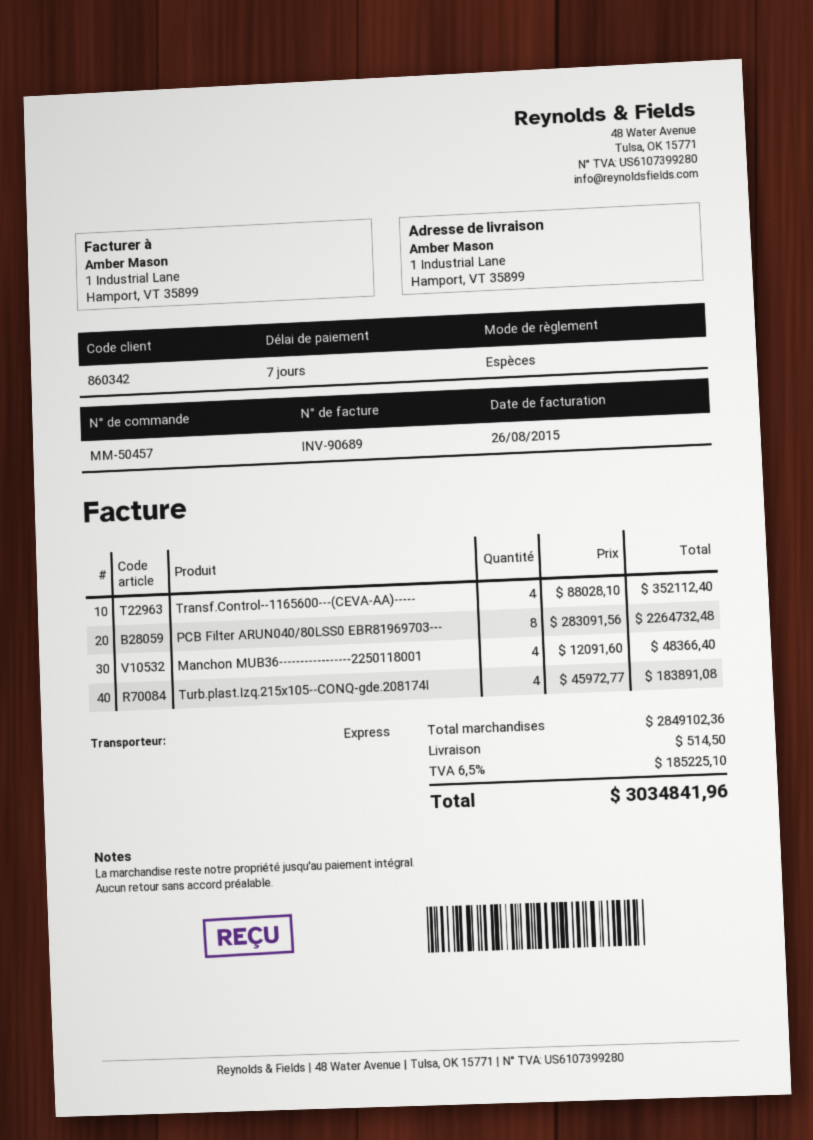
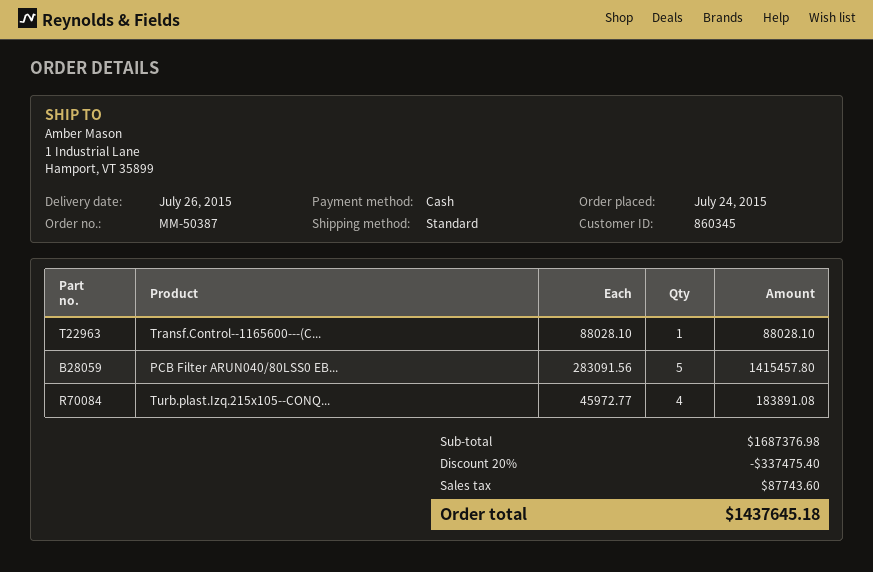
order number: MM-50457 -> MM-50387
customer number: 860342 -> 860345
shipping method: express -> standard
Transf.Control--1165600---(CEVA-AA)-----: 4 x 88028.10 = 352112.40 -> 1 x 88028.10 = 88028.10
PCB Filter ARUN040/80LSS0 EBR81969703---: 8 x 283091.56 = 2264732.48 -> 5 x 283091.56 = 1415457.80
Manchon MUB36-----------------2250118001: 4 x 12091.60 = 48366.40 -> none
subtotal: 2849102.36 -> 1687376.98
discount: none -> 20% = 337475.40
shipping: 514.50 -> none
tax: 185225.10 -> 87743.60
total: 3034841.96 -> 1437645.18

